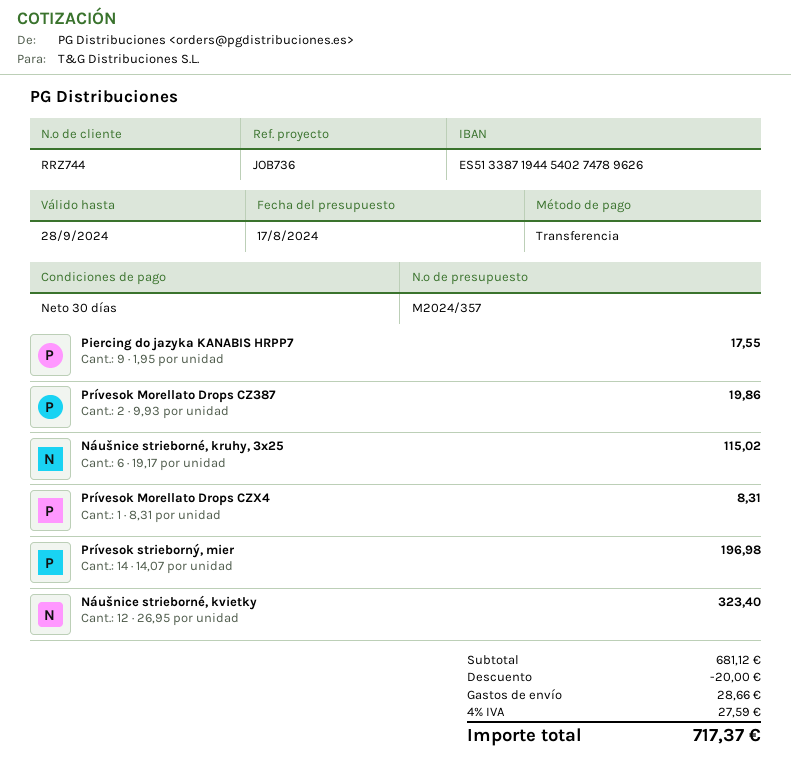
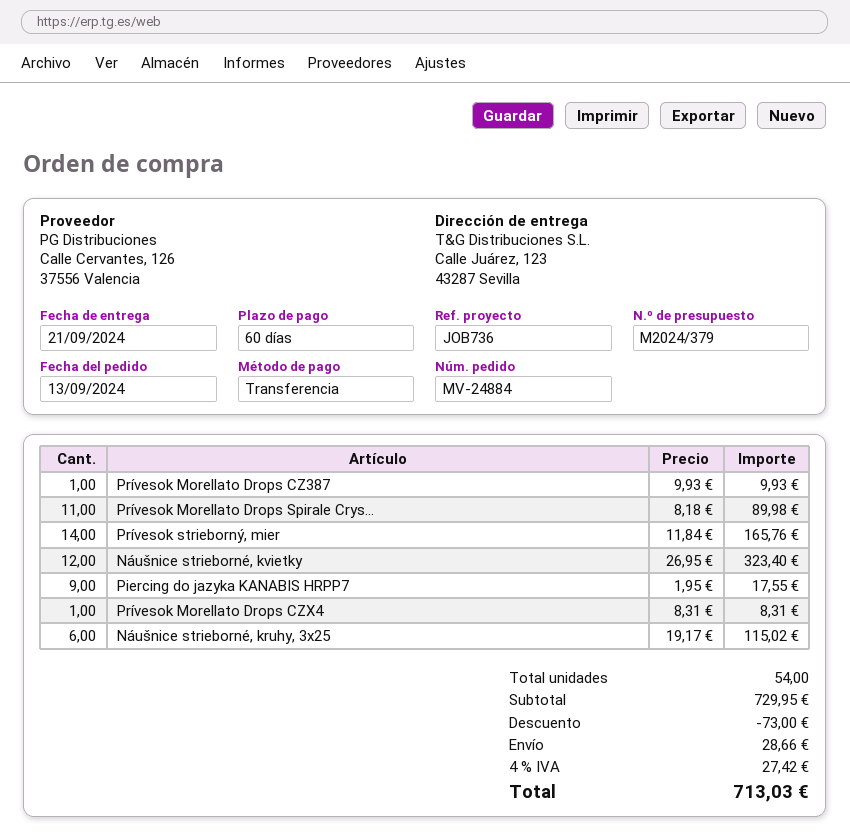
quote number: M2024/357 -> M2024/379
payment terms: 30 days -> 60 days
Prívesok Morellato Drops CZ387: 2 x 9.93 = 19.86 -> 1 x 9.93 = 9.93
Prívesok strieborný, mier: 14 x 14.07 = 196.98 -> 14 x 11.84 = 165.76
Prívesok Morellato Drops Spirale Crys...: none -> 11 x 8.18 = 89.98
subtotal: 681.12 -> 729.95
discount: 20.00 -> 73.00
tax: 4% = 27.59 -> 4% = 27.42
total: 717.37 -> 713.03

